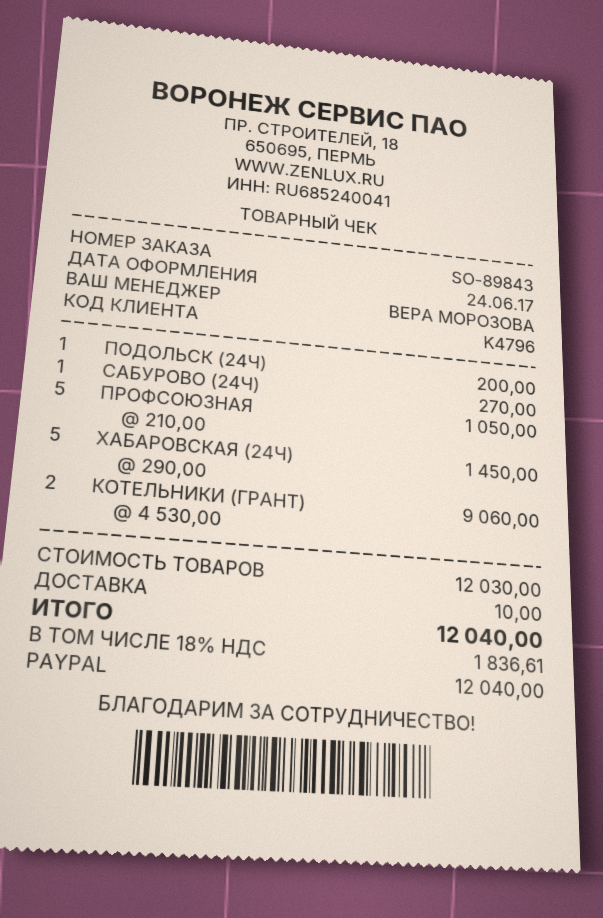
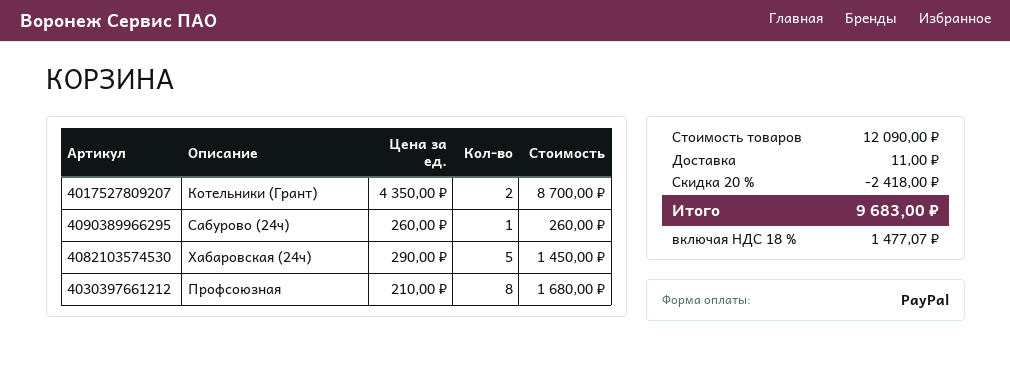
ПОДОЛЬСК (24Ч): 1 x 200.00 = 200.00 -> none
САБУРОВО (24Ч): 1 x 270.00 = 270.00 -> 1 x 260.00 = 260.00
ПРОФСОЮЗНАЯ: 5 x 210.00 = 1050.00 -> 8 x 210.00 = 1680.00
КОТЕЛЬНИКИ (ГРАНТ): 2 x 4530.00 = 9060.00 -> 2 x 4350.00 = 8700.00
subtotal: 12030.00 -> 12090.00
discount: none -> 20% = 2418.00
shipping: 10.00 -> 11.00
tax: 18% = 1836.61 -> 18% = 1477.07
total: 12040.00 -> 9683.00

